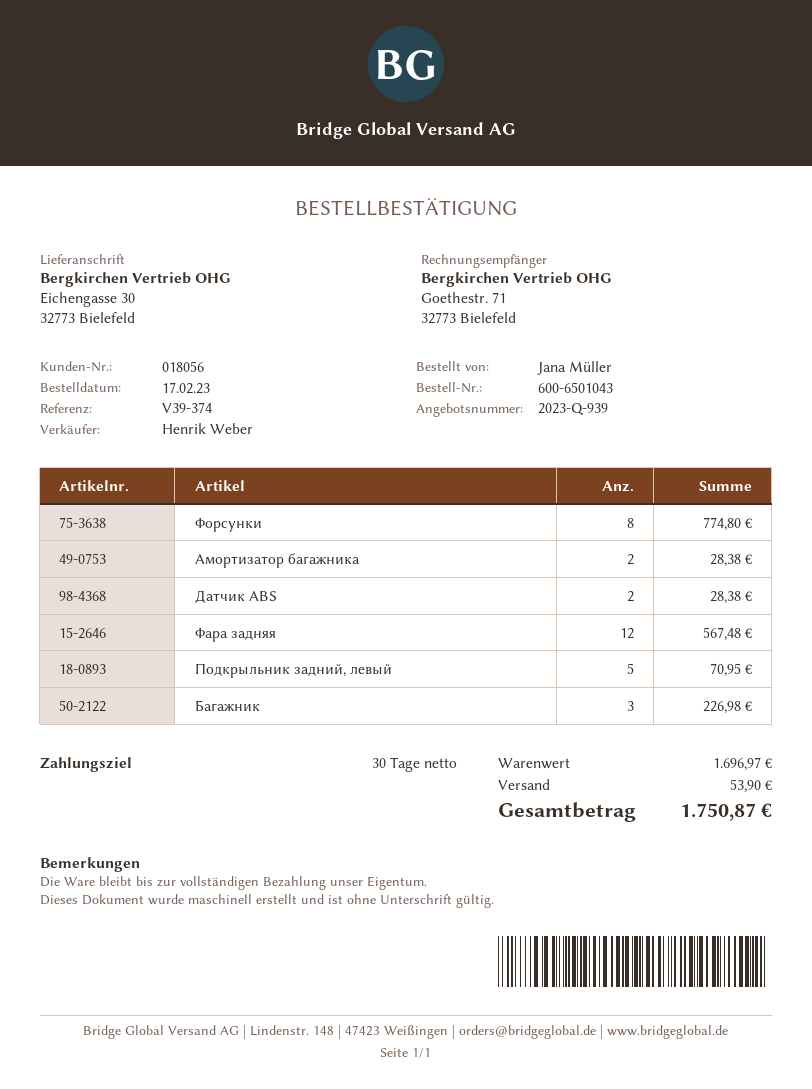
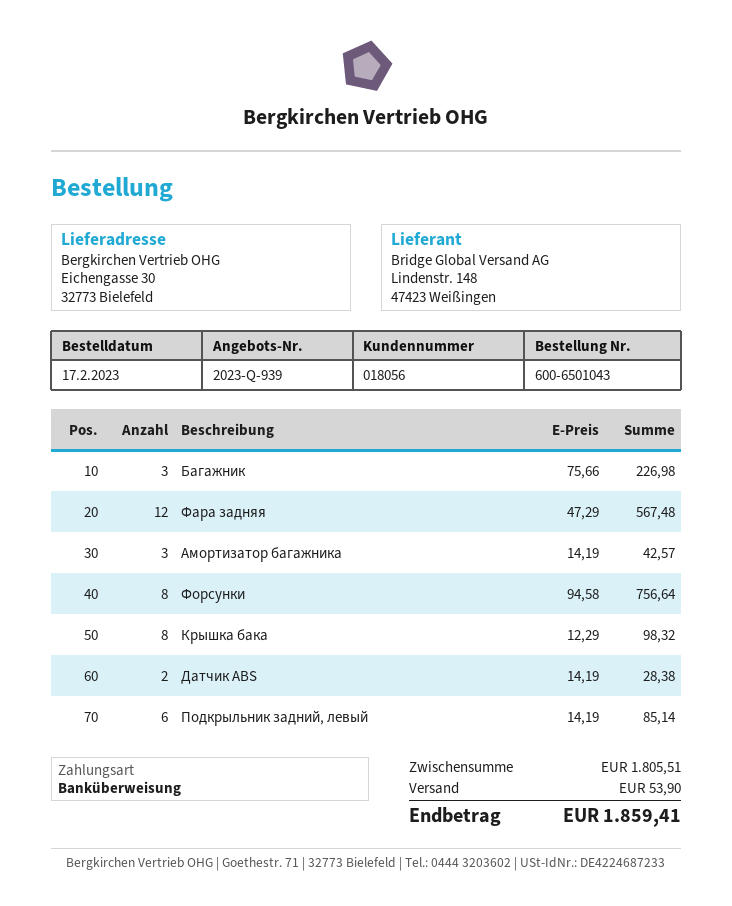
Форсунки: 8 for 774.80 -> 8 for 756.64
Амортизатор багажника: 2 for 28.38 -> 3 for 42.57
Подкрыльник задний, левый: 5 for 70.95 -> 6 for 85.14
Крышка бака: none -> 8 for 98.32
subtotal: 1696.97 -> 1805.51
total: 1750.87 -> 1859.41

